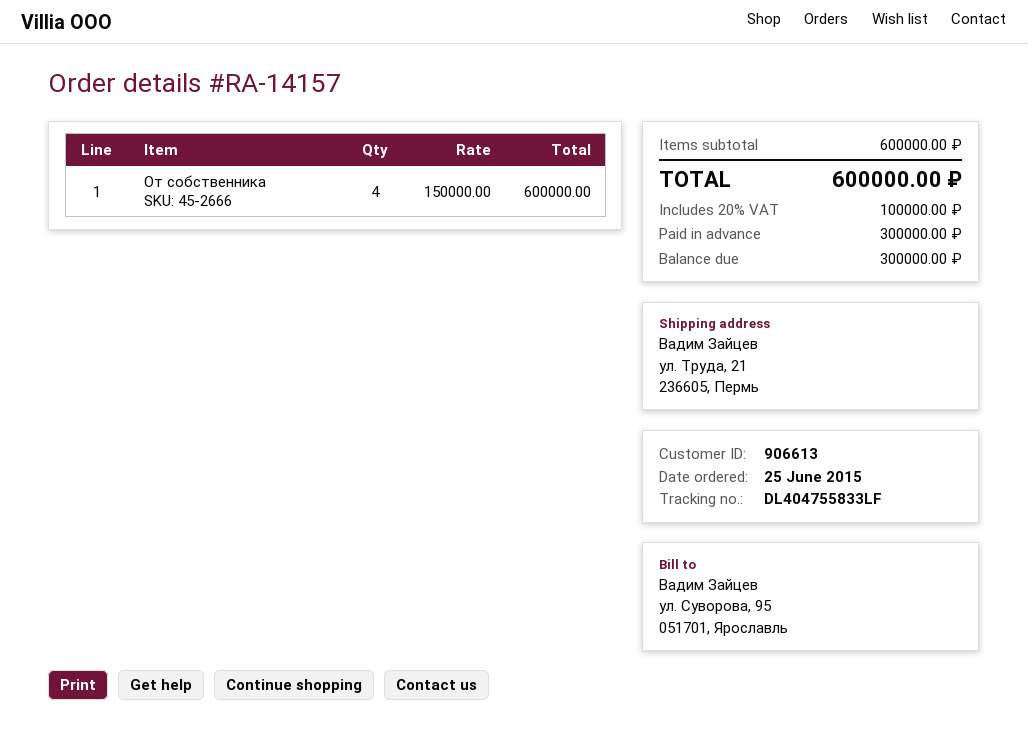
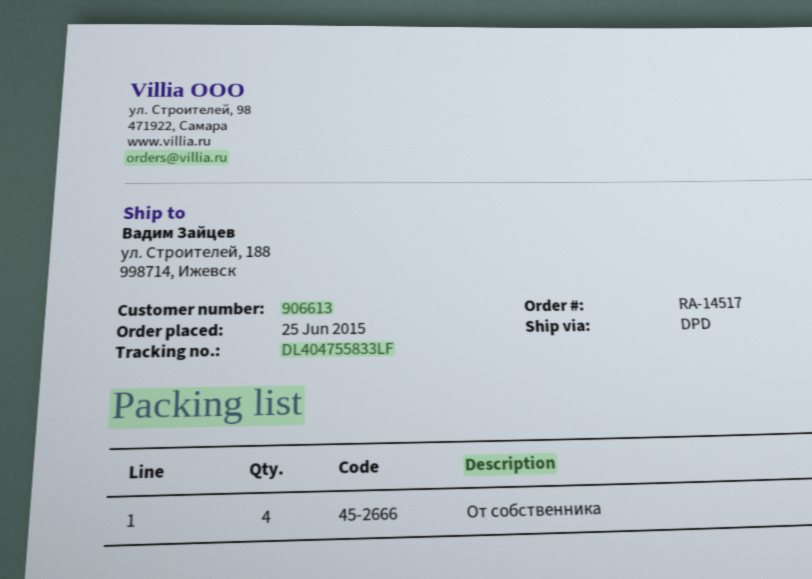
order number: RA-14157 -> RA-14517
ship to: ул. Труда, 21, 236605, Пермь -> ул. Строителей, 188, 998714, Ижевск

